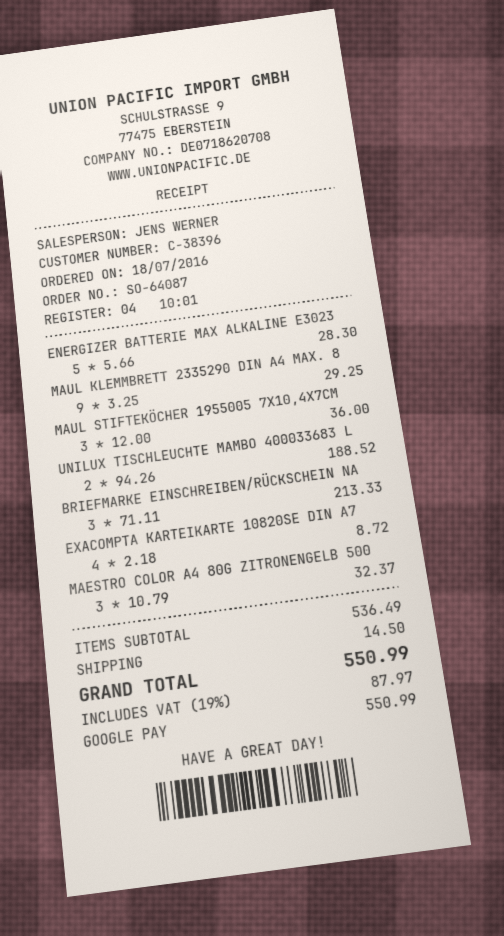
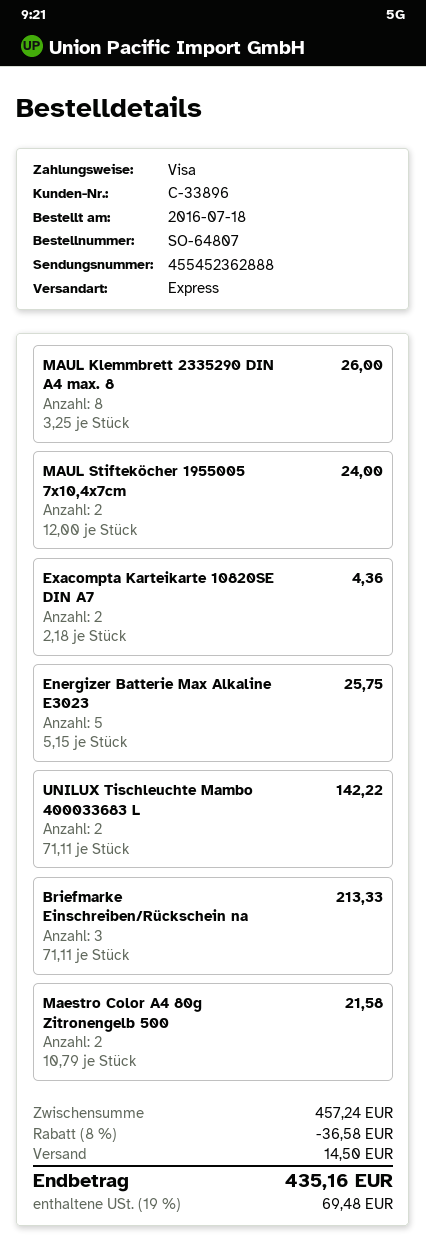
order number: SO-64087 -> SO-64807
customer number: C-38396 -> C-33896
payment method: Google Pay -> Visa
ENERGIZER BATTERIE MAX ALKALINE E3023: 5 x 5.66 = 28.30 -> 5 x 5.15 = 25.75
MAUL KLEMMBRETT 2335290 DIN A4 MAX. 8: 9 x 3.25 = 29.25 -> 8 x 3.25 = 26.00
MAUL STIFTEKÖCHER 1955005 7X10,4X7CM: 3 x 12.00 = 36.00 -> 2 x 12.00 = 24.00
UNILUX TISCHLEUCHTE MAMBO 400033683 L: 2 x 94.26 = 188.52 -> 2 x 71.11 = 142.22
EXACOMPTA KARTEIKARTE 10820SE DIN A7: 4 x 2.18 = 8.72 -> 2 x 2.18 = 4.36
MAESTRO COLOR A4 80G ZITRONENGELB 500: 3 x 10.79 = 32.37 -> 2 x 10.79 = 21.58
subtotal: 536.49 -> 457.24
discount: none -> 8% = 36.58
tax: 19% = 87.97 -> 19% = 69.48
total: 550.99 -> 435.16

